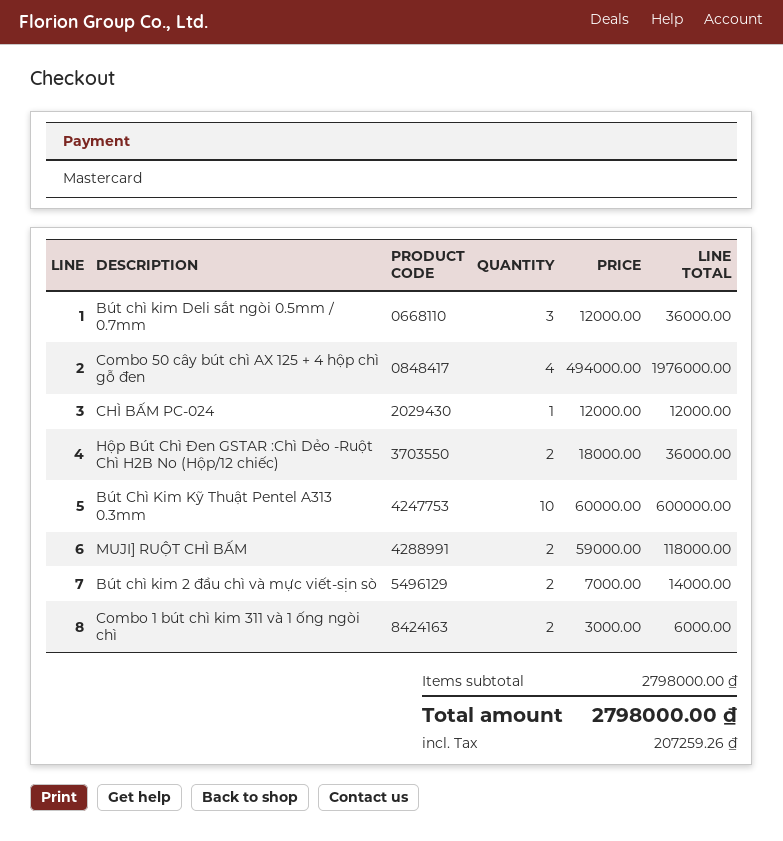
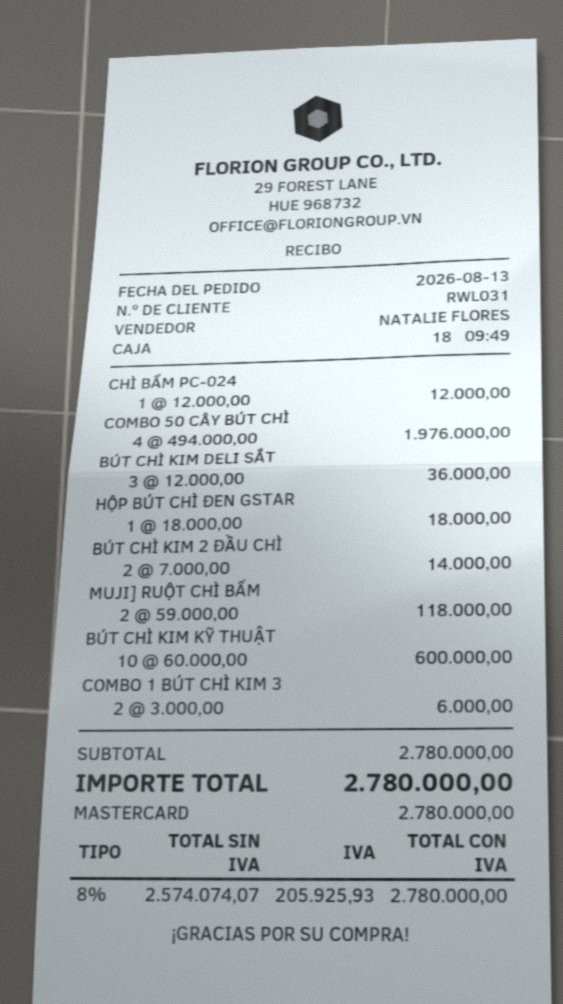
Hộp Bút Chì Đen GSTAR :Chì Dẻo -Ruột Chì H2B No (Hộp/12 chiếc): 2 x 18000.00 = 36000.00 -> 1 x 18000.00 = 18000.00
subtotal: 2798000.00 -> 2780000.00
tax: 207259.26 -> 205925.93
total: 2798000.00 -> 2780000.00

